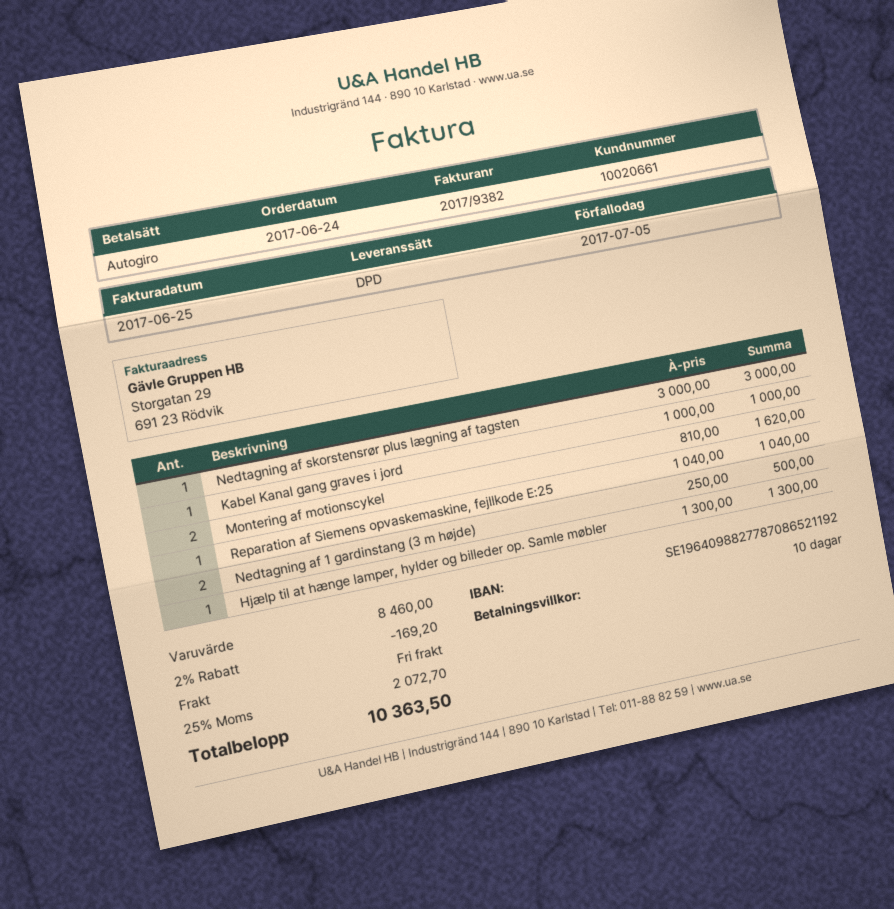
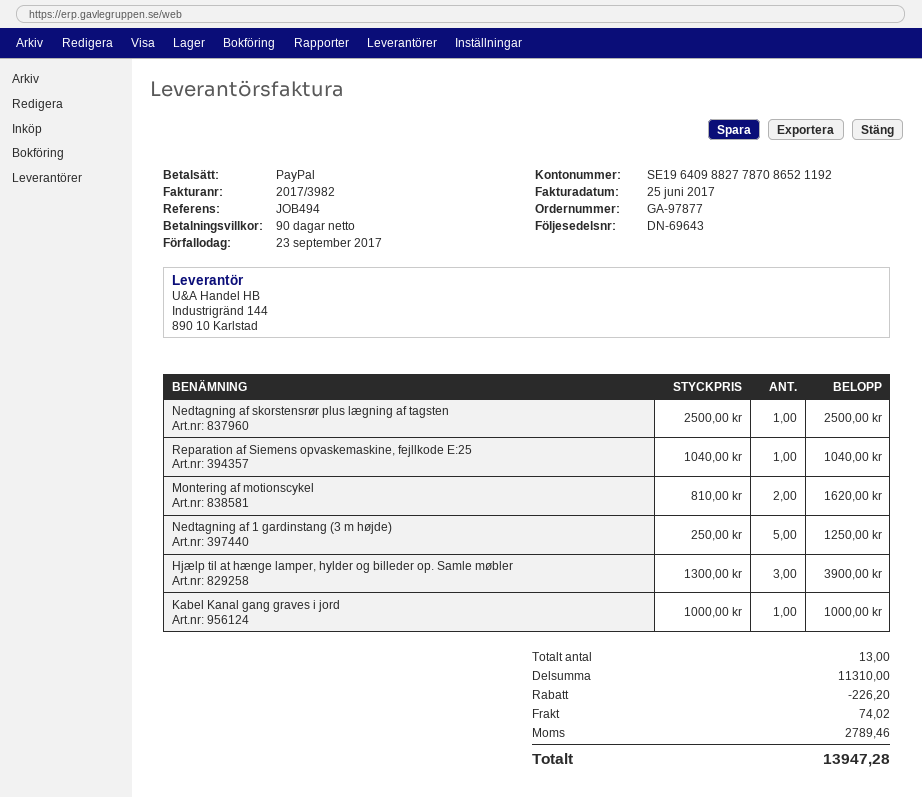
invoice number: 2017/9382 -> 2017/3982
payment terms: 10 days -> 90 days
due date: 2017-07-05 -> 2017-09-23
payment method: direct debit -> PayPal
Nedtagning af skorstensrør plus lægning af tagsten: 1 x 3000.00 = 3000.00 -> 1 x 2500.00 = 2500.00
Nedtagning af 1 gardinstang (3 m højde): 2 x 250.00 = 500.00 -> 5 x 250.00 = 1250.00
Hjælp til at hænge lamper, hylder og billeder op. Samle møbler: 1 x 1300.00 = 1300.00 -> 3 x 1300.00 = 3900.00
subtotal: 8460.00 -> 11310.00
discount: 169.20 -> 226.20
shipping: 0.00 -> 74.02
tax: 2072.70 -> 2789.46
total: 10363.50 -> 13947.28

